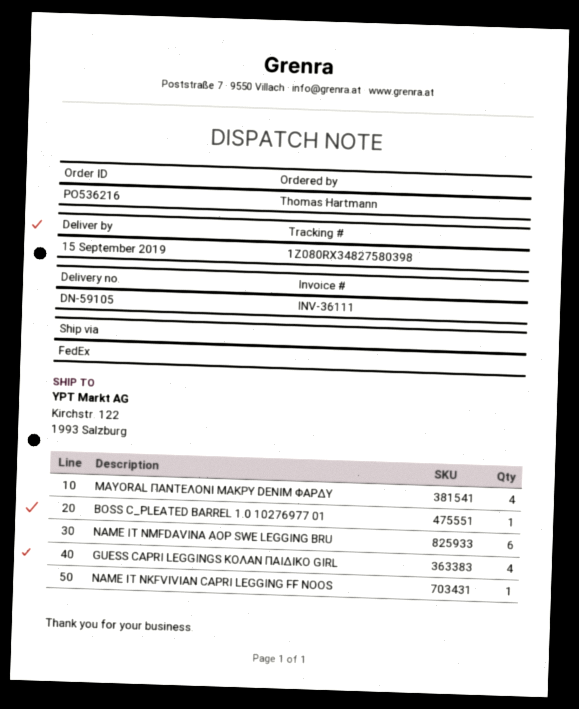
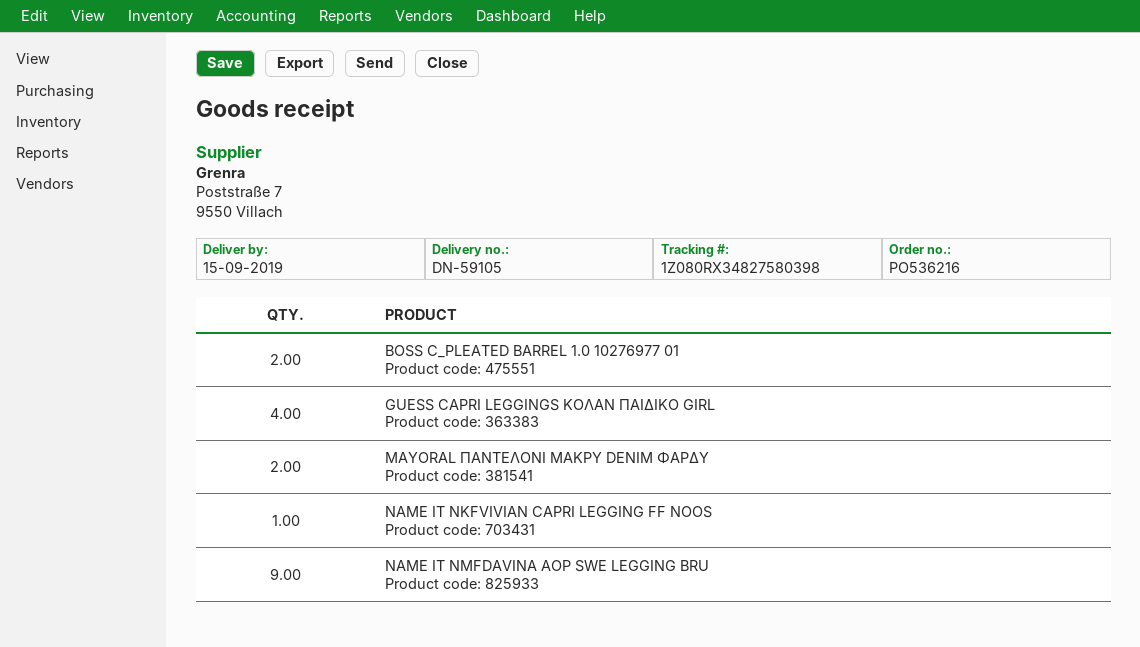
MAYORAL ΠΑΝΤΕΛΟΝΙ ΜΑΚΡΥ DENIM ΦΑΡΔΥ: 4 -> 2
BOSS C_PLEATED BARREL 1.0 10276977 01: 1 -> 2
NAME IT NMFDAVINA AOP SWE LEGGING BRU: 6 -> 9

